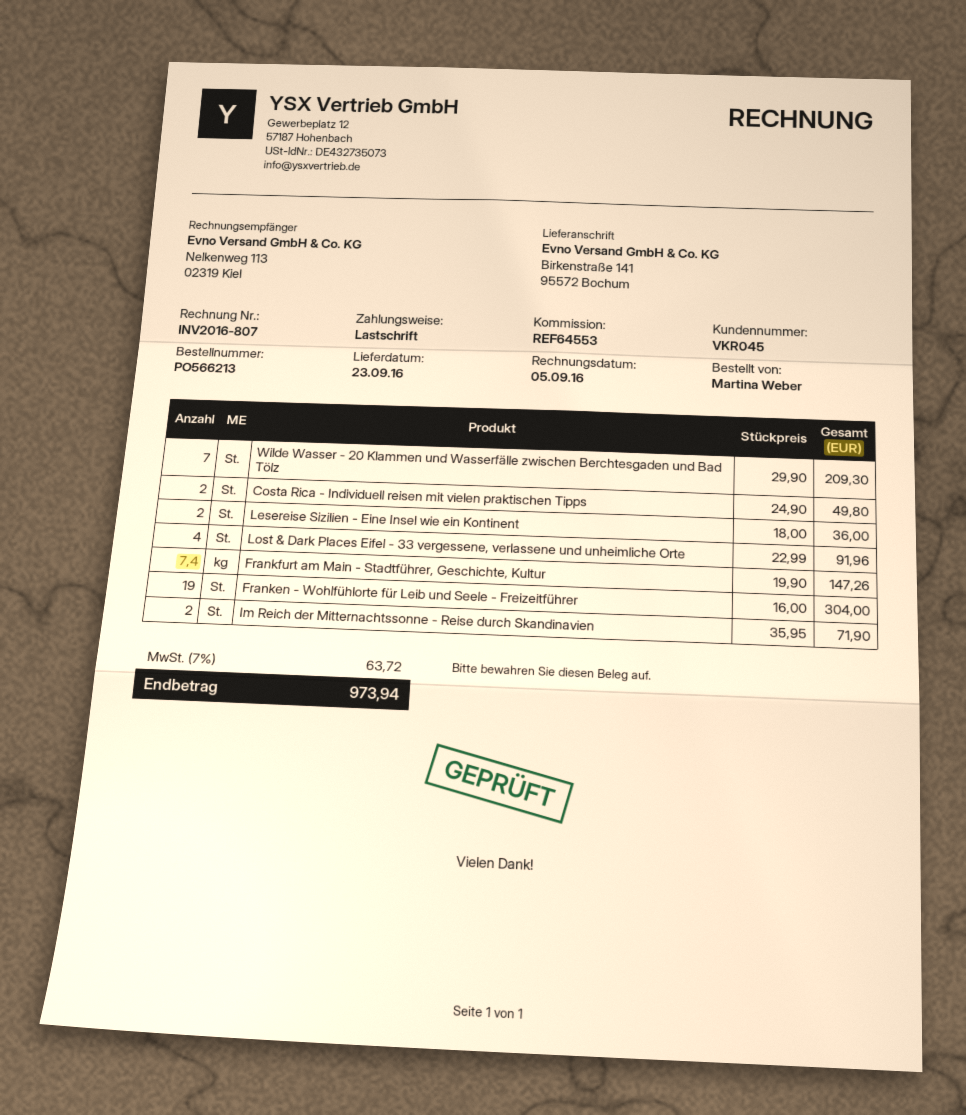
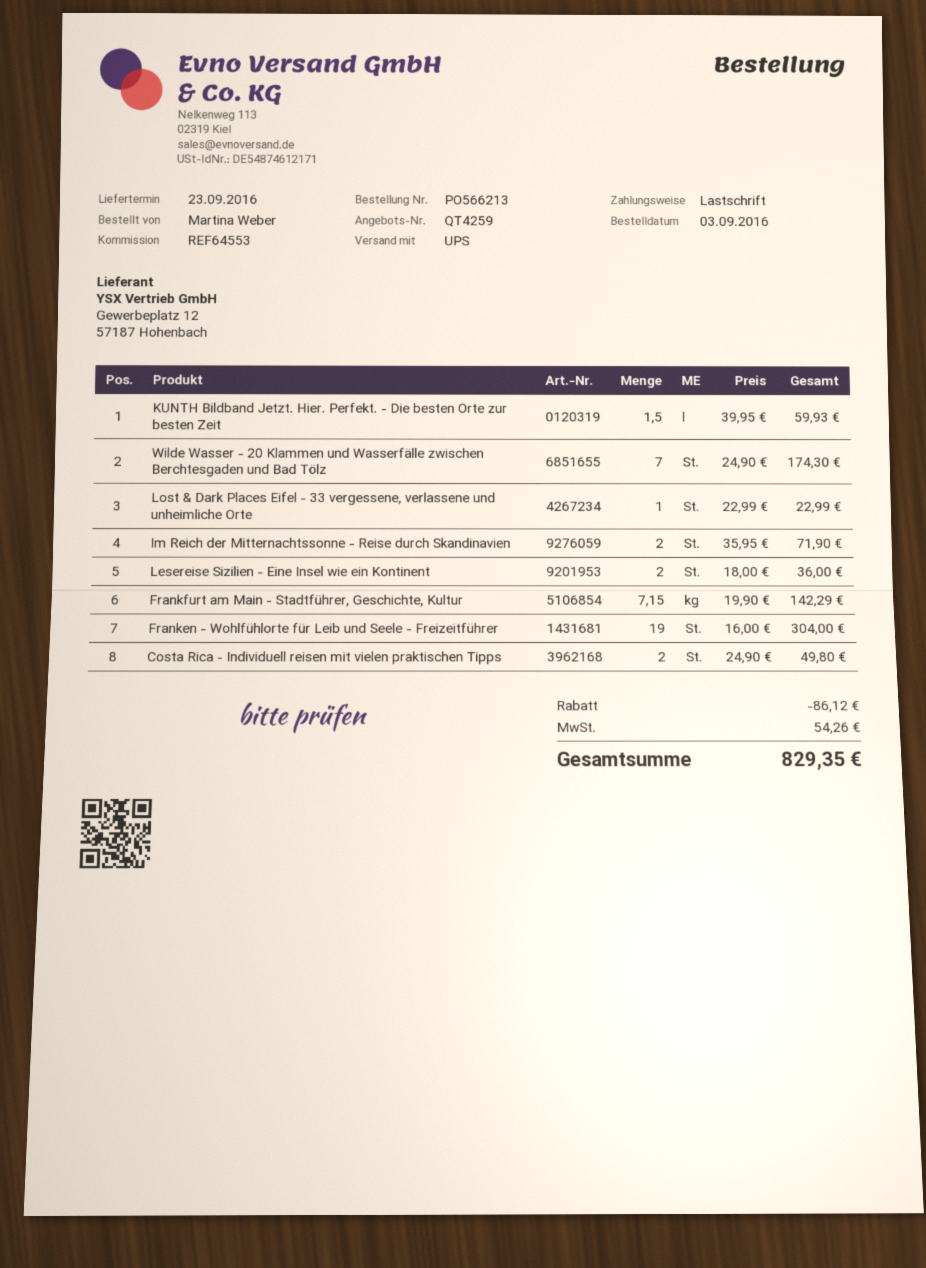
Wilde Wasser - 20 Klammen und Wasserfälle zwischen Berchtesgaden und Bad Tölz: 7 x 29.90 = 209.30 -> 7 x 24.90 = 174.30
Lost & Dark Places Eifel - 33 vergessene, verlassene und unheimliche Orte: 4 x 22.99 = 91.96 -> 1 x 22.99 = 22.99
Frankfurt am Main - Stadtführer, Geschichte, Kultur: 7.4 x 19.90 = 147.26 -> 7.15 x 19.90 = 142.29
KUNTH Bildband Jetzt. Hier. Perfekt. - Die besten Orte zur besten Zeit: none -> 1.5 x 39.95 = 59.93
discount: none -> 86.12
tax: 63.72 -> 54.26
total: 973.94 -> 829.35

